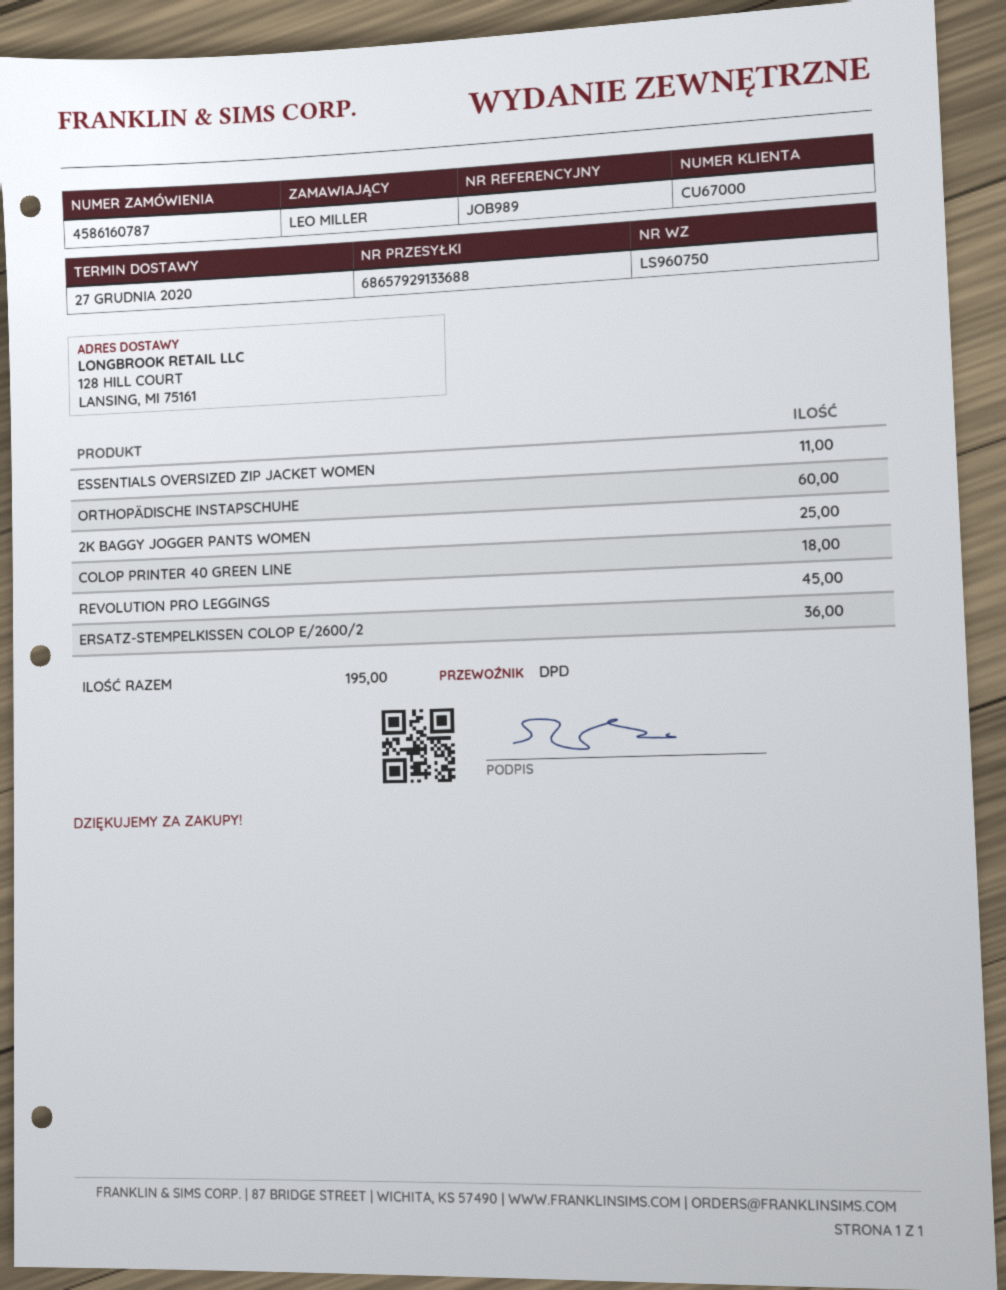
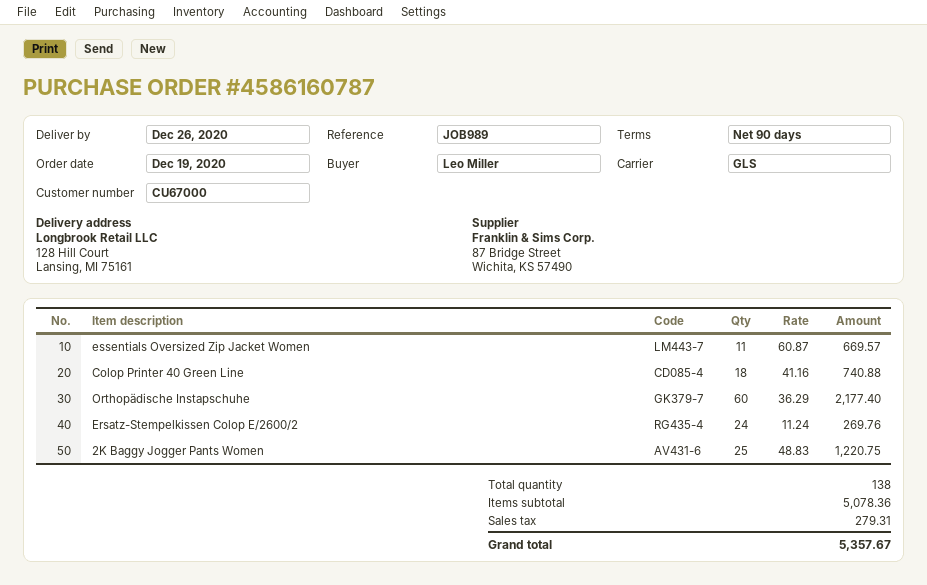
delivery date: 2020-12-27 -> 2020-12-26
shipping method: DPD -> GLS
REVOLUTION PRO LEGGINGS: 45 -> none
ERSATZ-STEMPELKISSEN COLOP E/2600/2: 36 -> 24
total quantity: 195 -> 138

